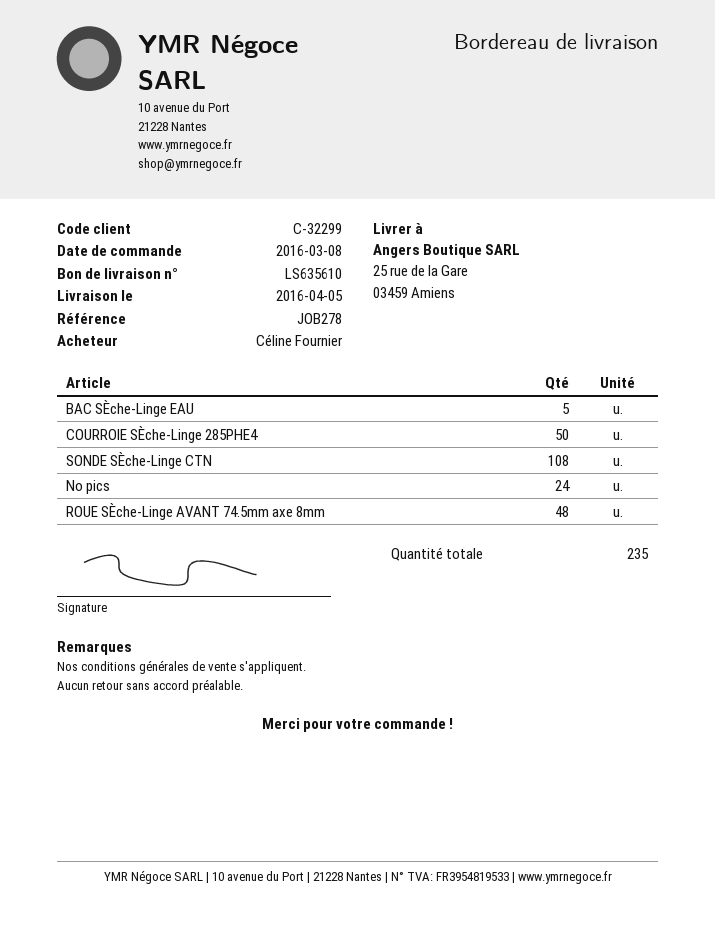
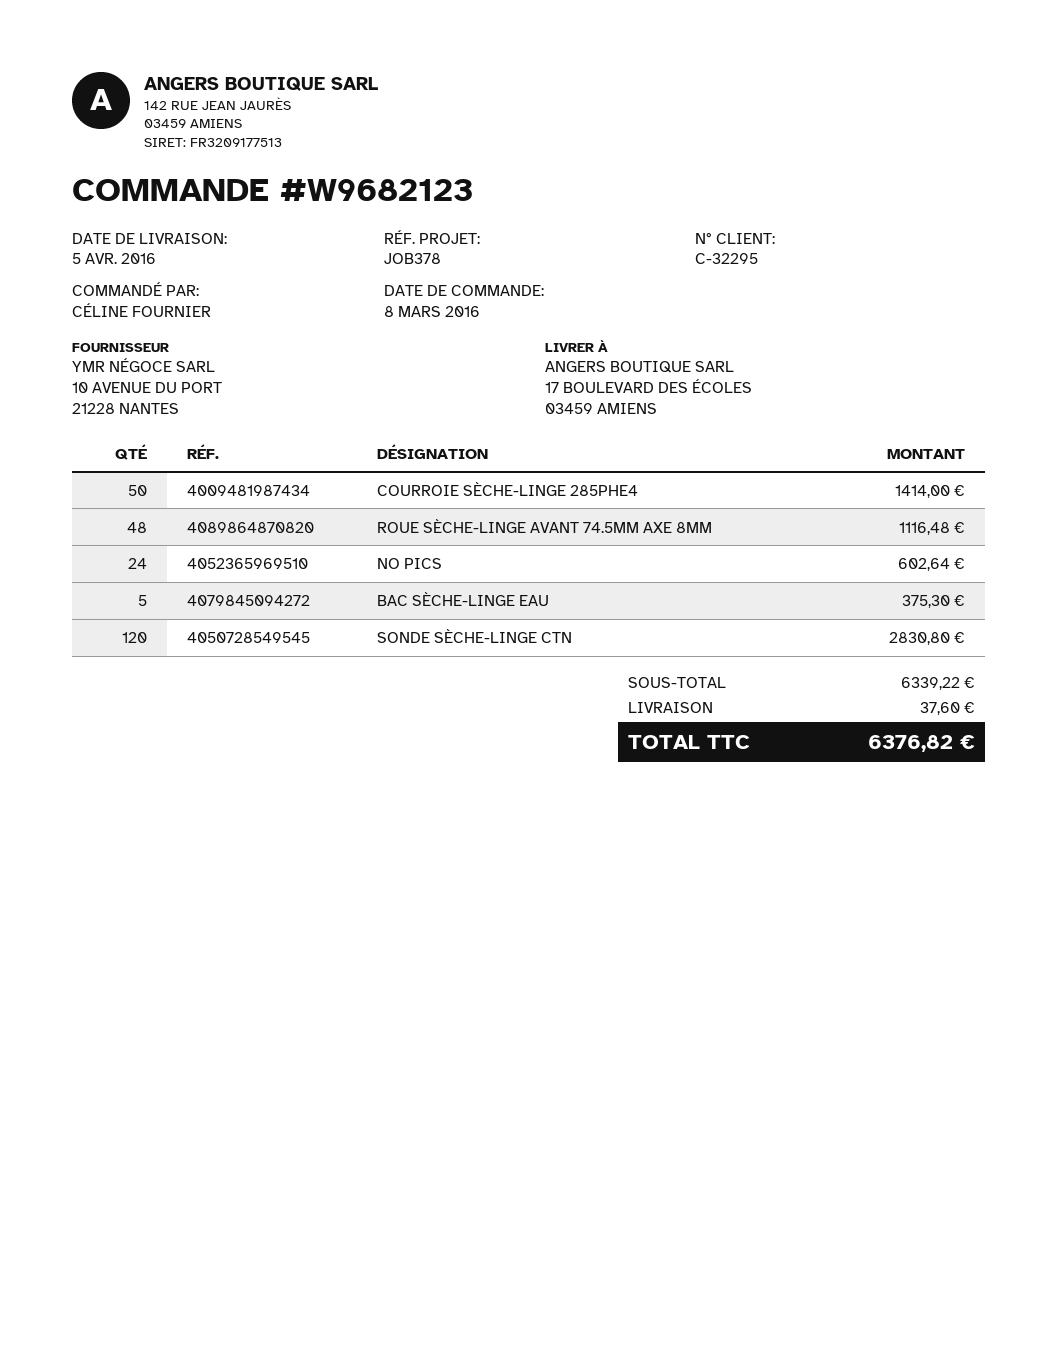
customer number: C-32299 -> C-32295
reference: JOB278 -> JOB378
ship to: 25 rue de la Gare, 03459 Amiens -> 17 BOULEVARD DES ÉCOLES, 03459 AMIENS
SONDE SÈche-Linge CTN: 108 -> 120

